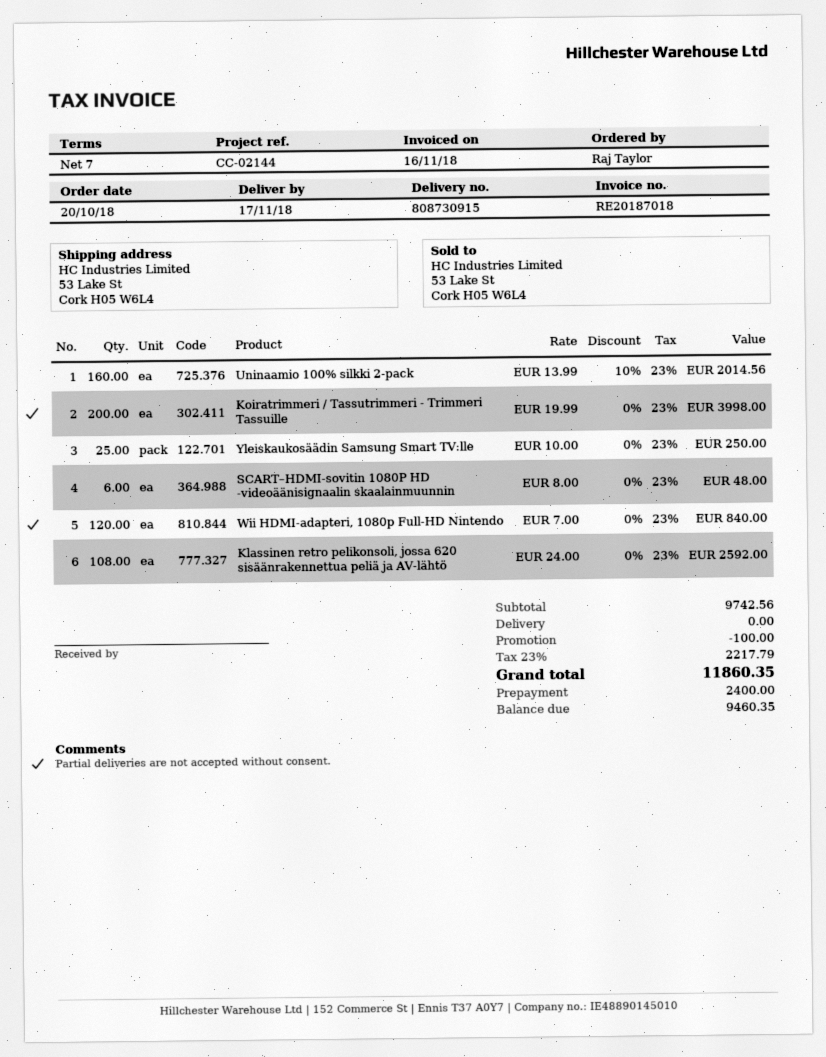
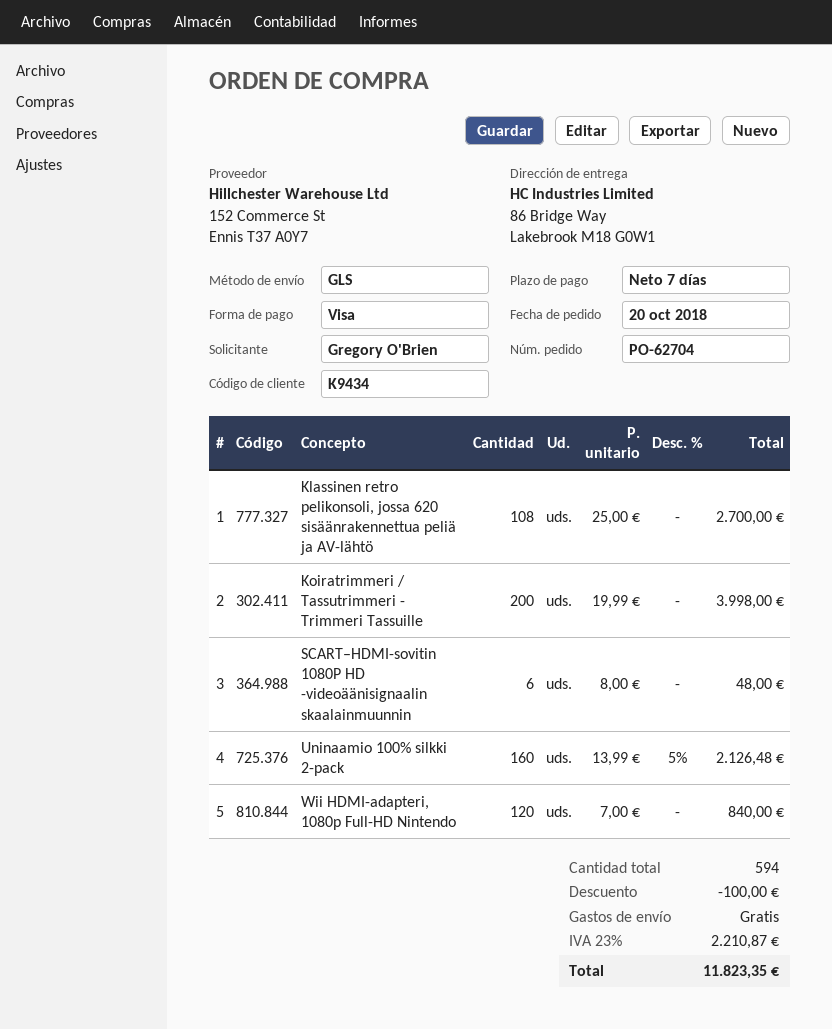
ordered by: Raj Taylor -> Gregory O'Brien
ship to: 53 Lake St, Cork H05 W6L4 -> 86 Bridge Way, Lakebrook M18 G0W1
Uninaamio 100% silkki 2-pack: 160 x 13.99 - 10% = 2014.56 -> 160 x 13.99 - 5% = 2126.48
Yleiskaukosäädin Samsung Smart TV:lle: 25 x 10.00 = 250.00 -> none
Klassinen retro pelikonsoli, jossa 620 sisäänrakennettua peliä ja AV-lähtö: 108 x 24.00 = 2592.00 -> 108 x 25.00 = 2700.00
tax: 23% = 2217.79 -> 23% = 2210.87
total: 11860.35 -> 11823.35

